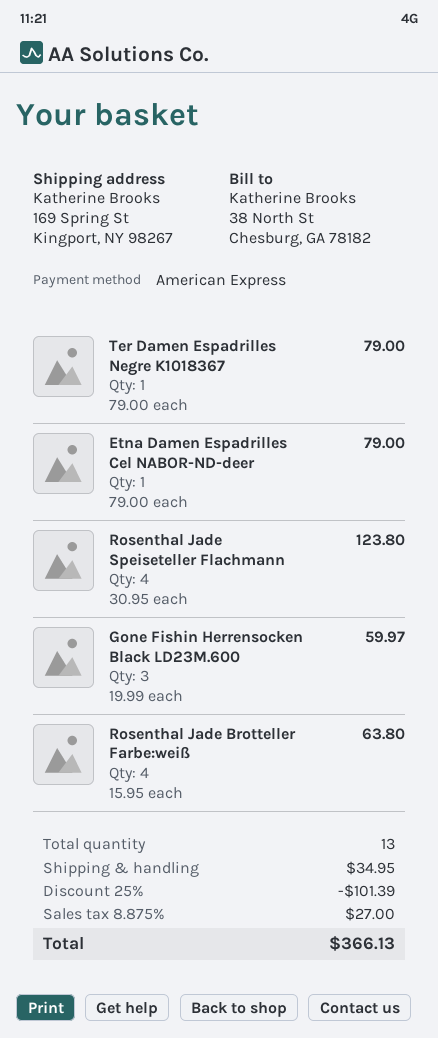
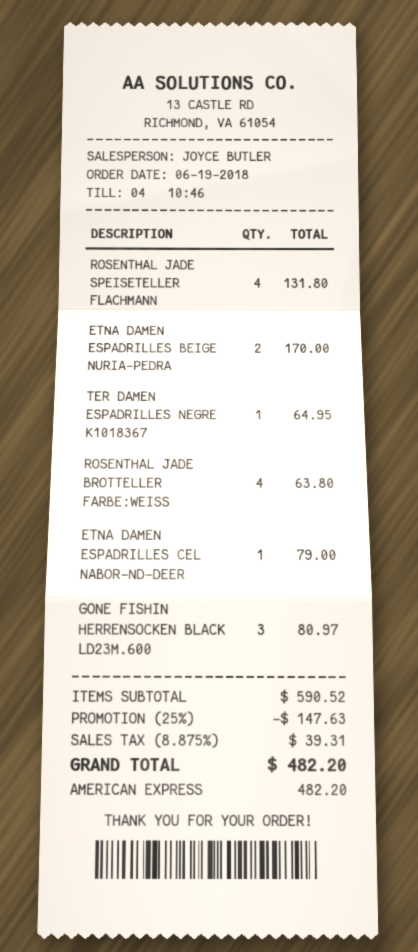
Ter Damen Espadrilles Negre K1018367: 1 for 79.00 -> 1 for 64.95
Rosenthal Jade Speiseteller Flachmann: 4 for 123.80 -> 4 for 131.80
Gone Fishin Herrensocken Black LD23M.600: 3 for 59.97 -> 3 for 80.97
ETNA DAMEN ESPADRILLES BEIGE NURIA-PEDRA: none -> 2 for 170.00
discount: 25% = 101.39 -> 25% = 147.63
shipping: 34.95 -> none
tax: 8.875% = 27.00 -> 8.875% = 39.31
total: 366.13 -> 482.20

